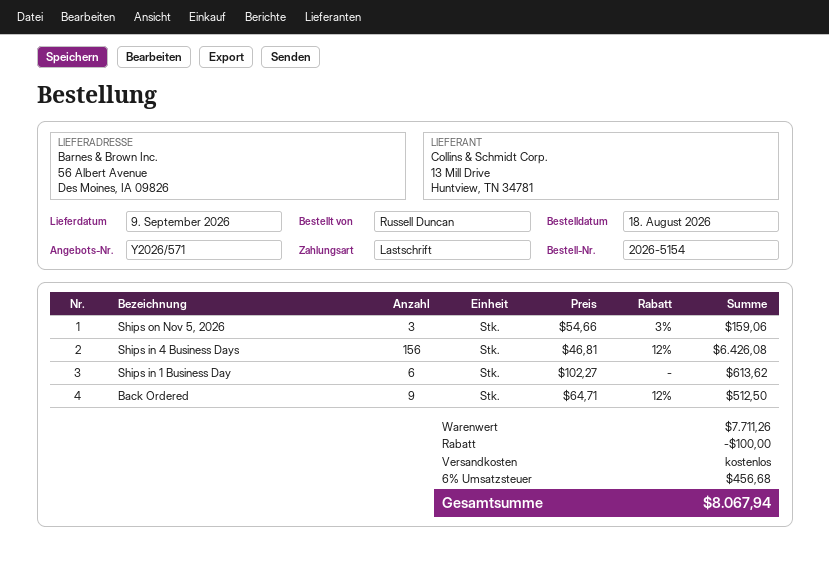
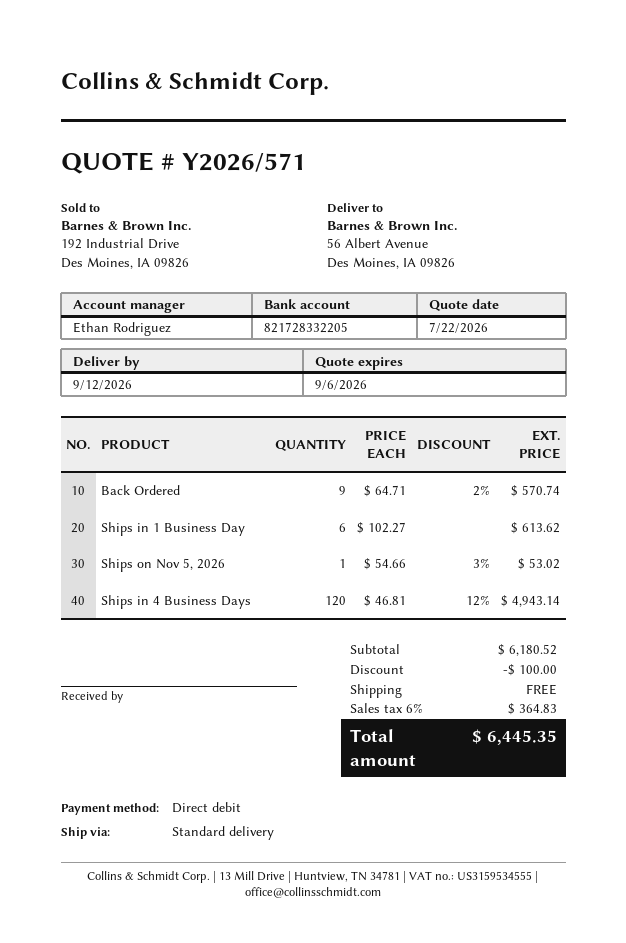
delivery date: 2026-09-09 -> 2026-09-12
Ships on Nov 5, 2026: 3 x 54.66 - 3% = 159.06 -> 1 x 54.66 - 3% = 53.02
Ships in 4 Business Days: 156 x 46.81 - 12% = 6426.08 -> 120 x 46.81 - 12% = 4943.14
Back Ordered: 9 x 64.71 - 12% = 512.50 -> 9 x 64.71 - 2% = 570.74
subtotal: 7711.26 -> 6180.52
tax: 6% = 456.68 -> 6% = 364.83
total: 8067.94 -> 6445.35

